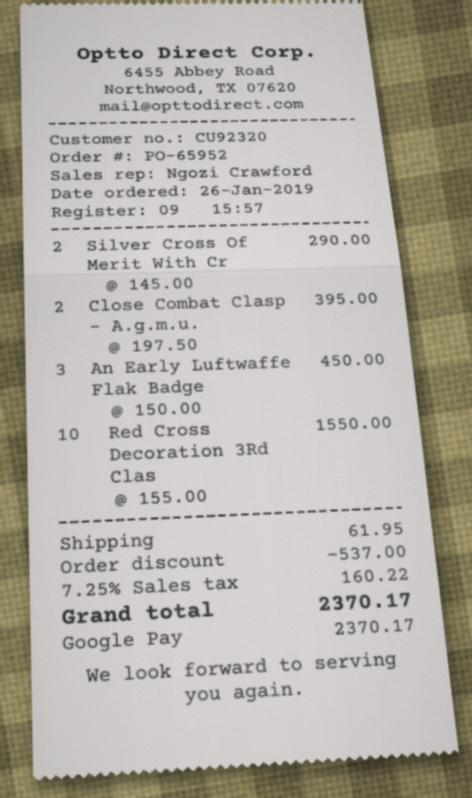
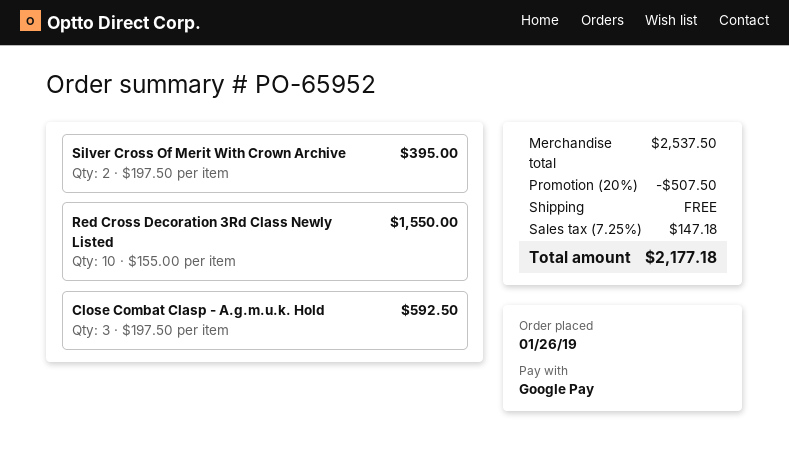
Silver Cross Of Merit With Cr: 2 x 145.00 = 290.00 -> 2 x 197.50 = 395.00
Close Combat Clasp - A.g.m.u.: 2 x 197.50 = 395.00 -> 3 x 197.50 = 592.50
An Early Luftwaffe Flak Badge: 3 x 150.00 = 450.00 -> none
discount: 537.00 -> 507.50
shipping: 61.95 -> 0.00
tax: 7.25% = 160.22 -> 7.25% = 147.18
total: 2370.17 -> 2177.18

